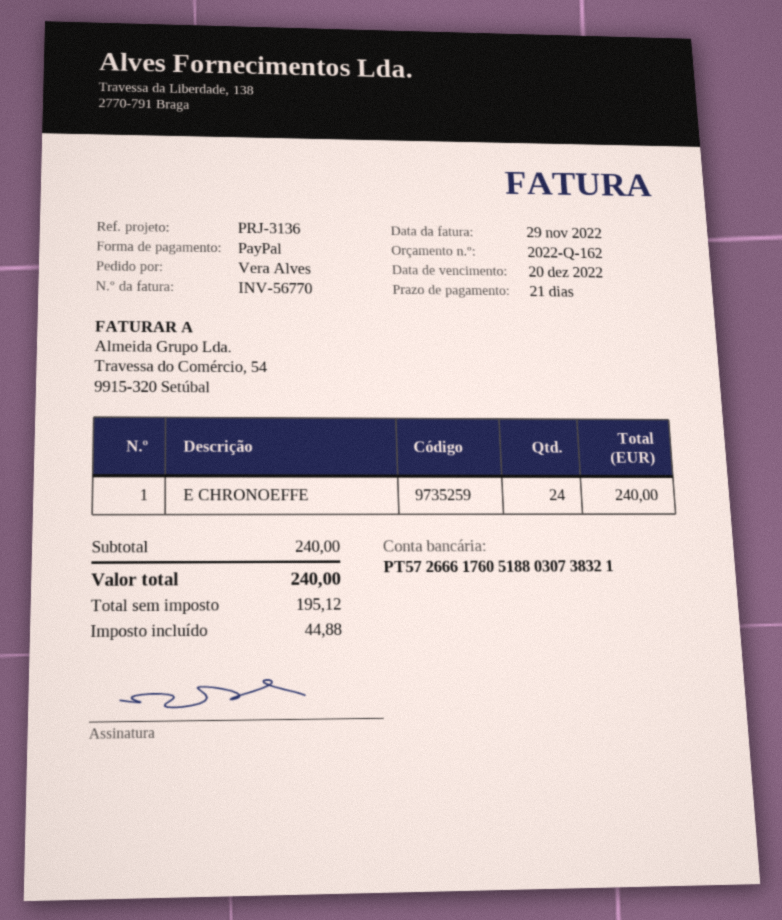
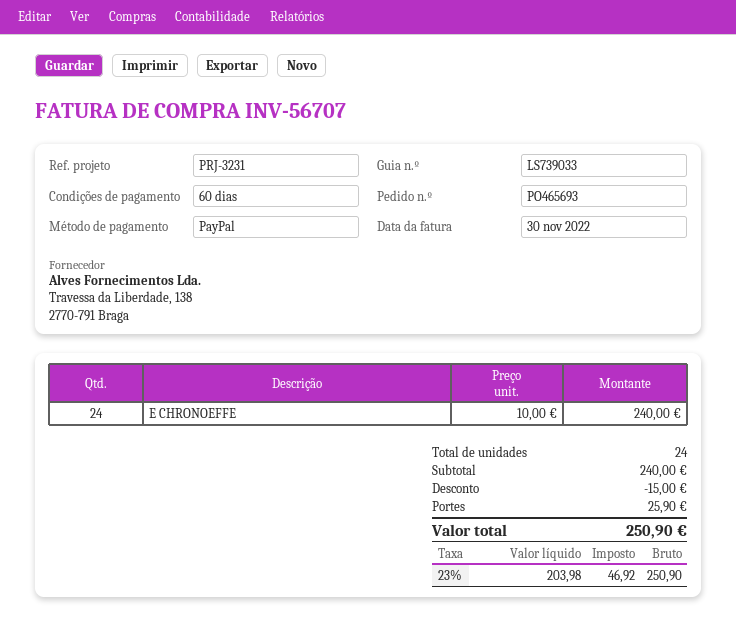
invoice number: INV-56770 -> INV-56707
invoice date: 2022-11-29 -> 2022-11-30
payment terms: 21 days -> 60 days
reference: PRJ-3136 -> PRJ-3231
discount: none -> 15.00
shipping: none -> 25.90
net: 195.12 -> 203.98
tax: 44.88 -> 46.92
total: 240.00 -> 250.90

